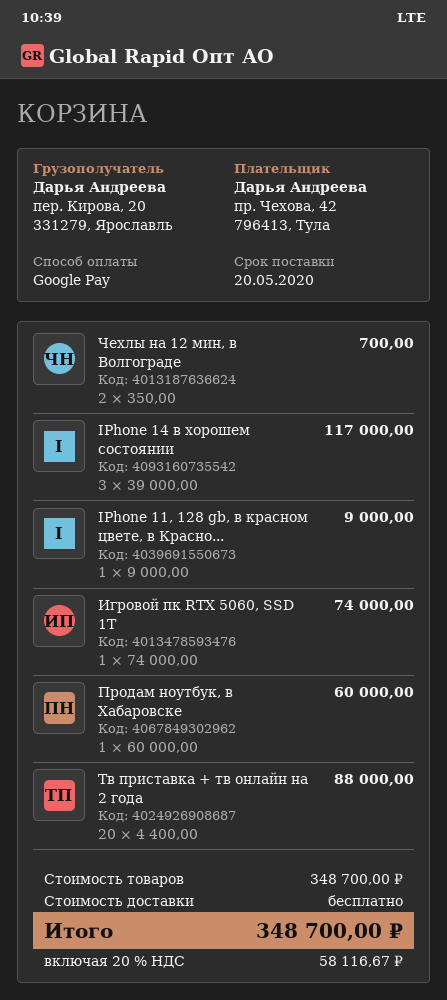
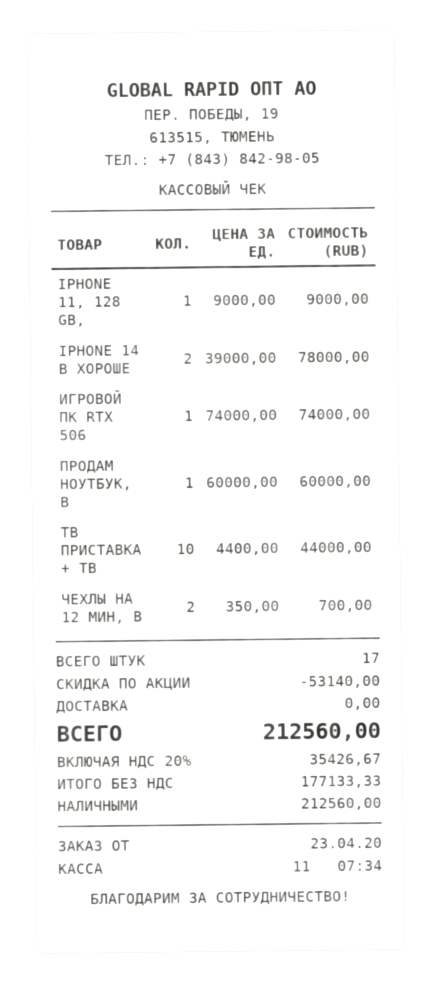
payment method: Google Pay -> cash
IPhone 14 в хорошем состоянии: 3 x 39000.00 = 117000.00 -> 2 x 39000.00 = 78000.00
Тв приставка + тв онлайн на 2 года: 20 x 4400.00 = 88000.00 -> 10 x 4400.00 = 44000.00
discount: none -> 53140.00
tax: 20% = 58116.67 -> 20% = 35426.67
total: 348700.00 -> 212560.00

